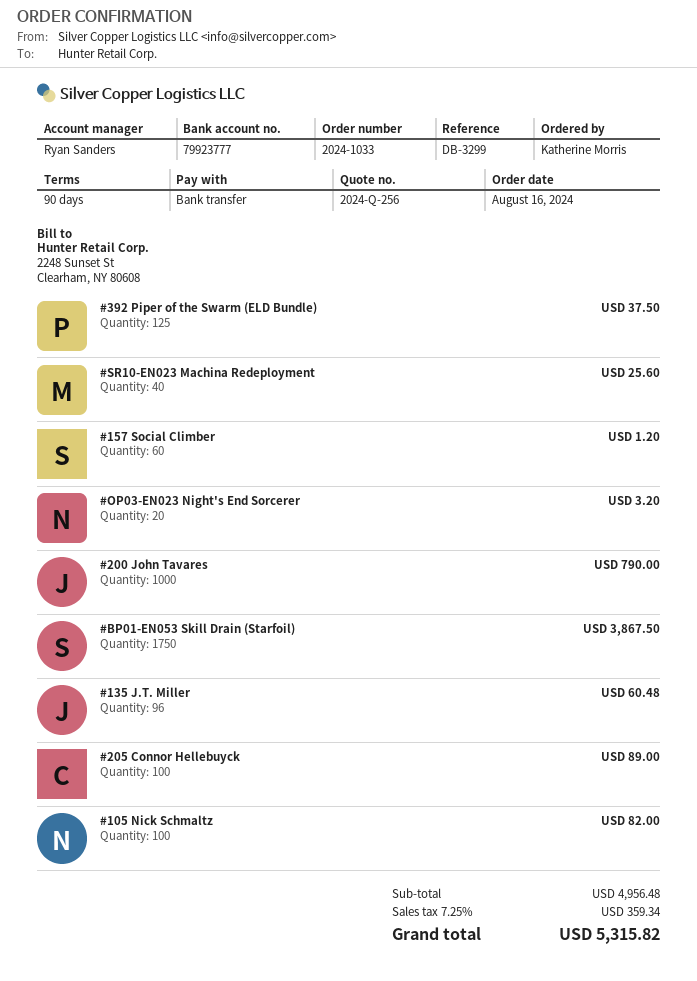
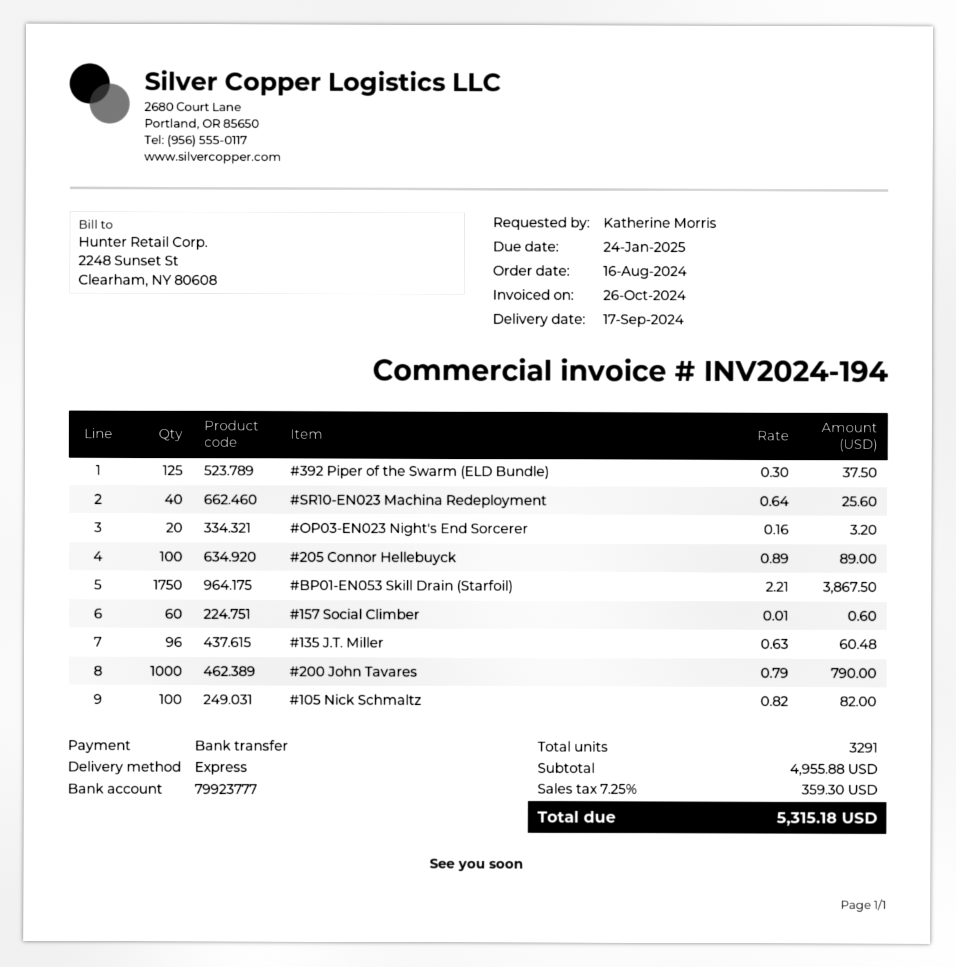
#157 Social Climber: 60 for 1.20 -> 60 for 0.60
subtotal: 4956.48 -> 4955.88
tax: 7.25% = 359.34 -> 7.25% = 359.30
total: 5315.82 -> 5315.18

